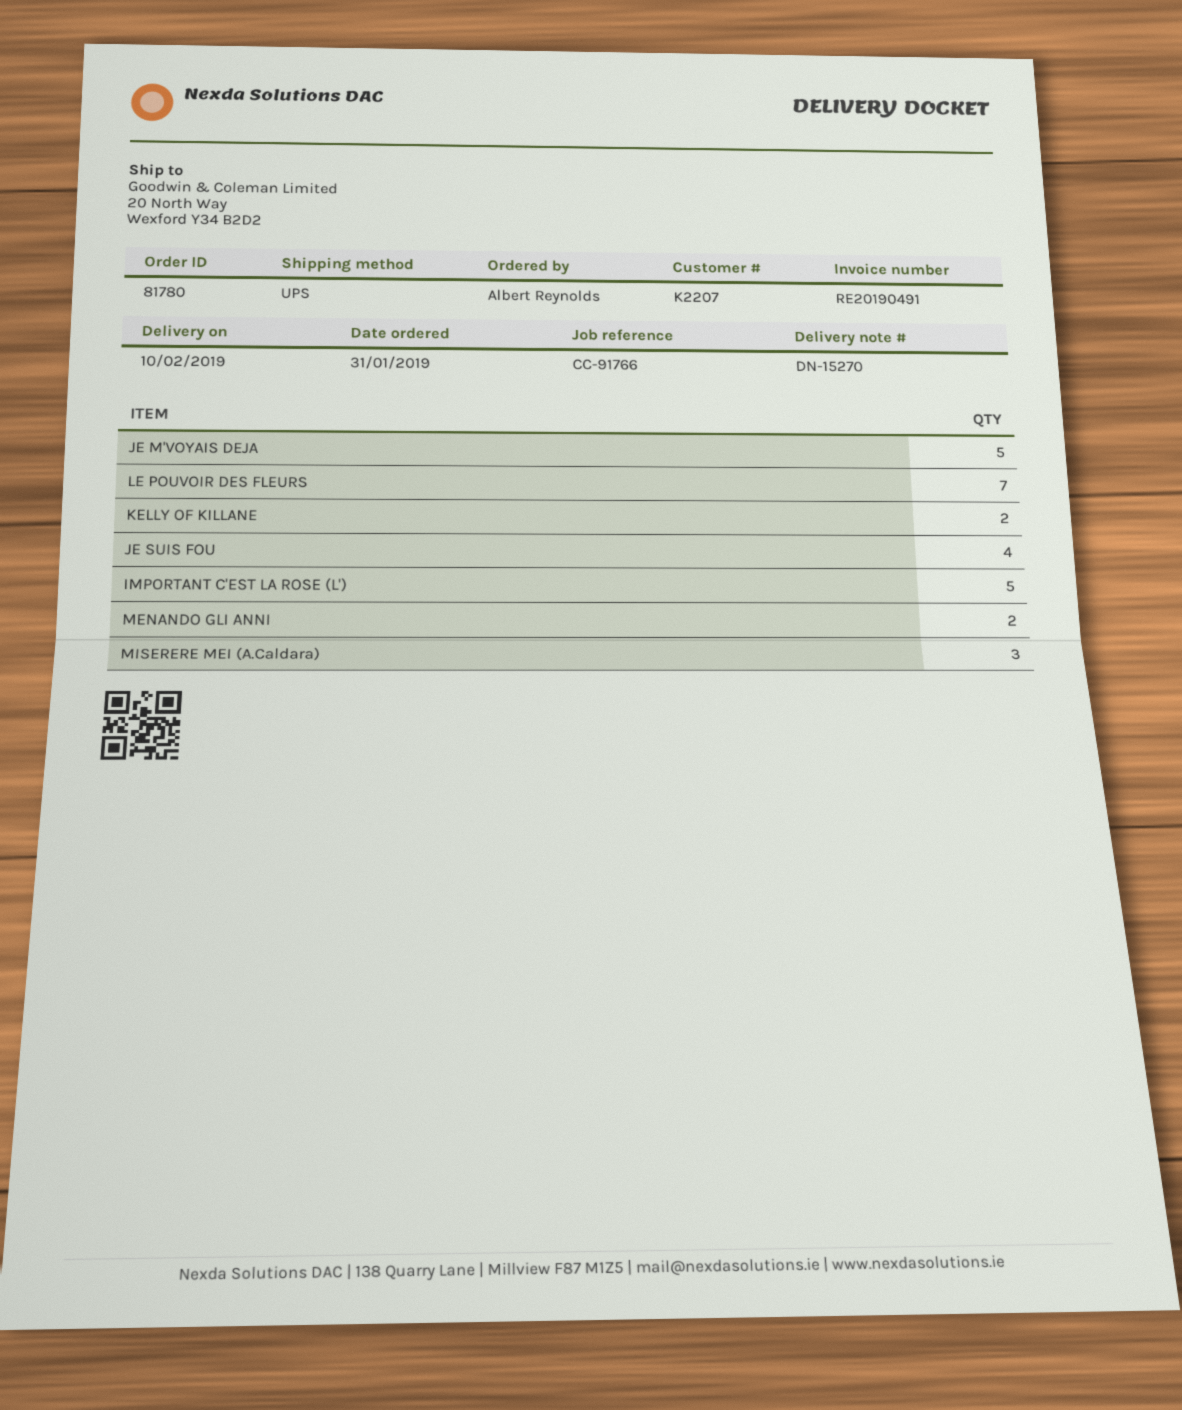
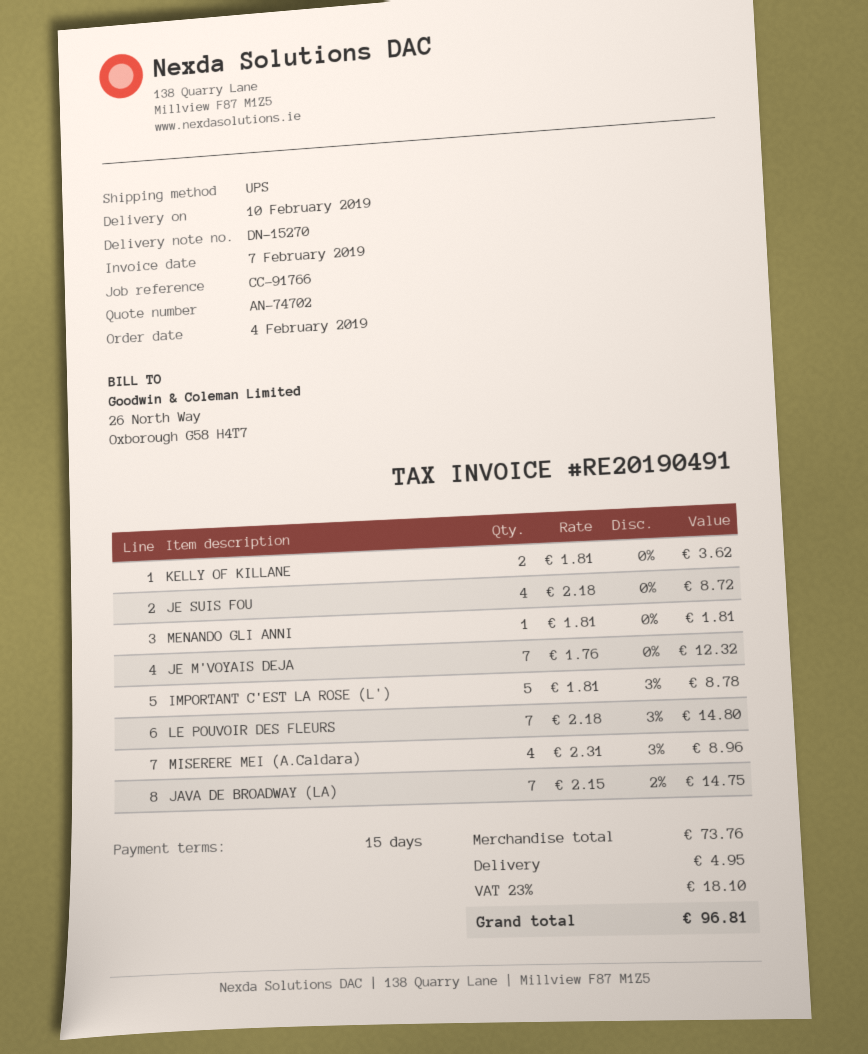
order date: 2019-01-31 -> 2019-02-04
JE M'VOYAIS DEJA: 5 -> 7
MENANDO GLI ANNI: 2 -> 1
MISERERE MEI (A.Caldara): 3 -> 4
JAVA DE BROADWAY (LA): none -> 7

